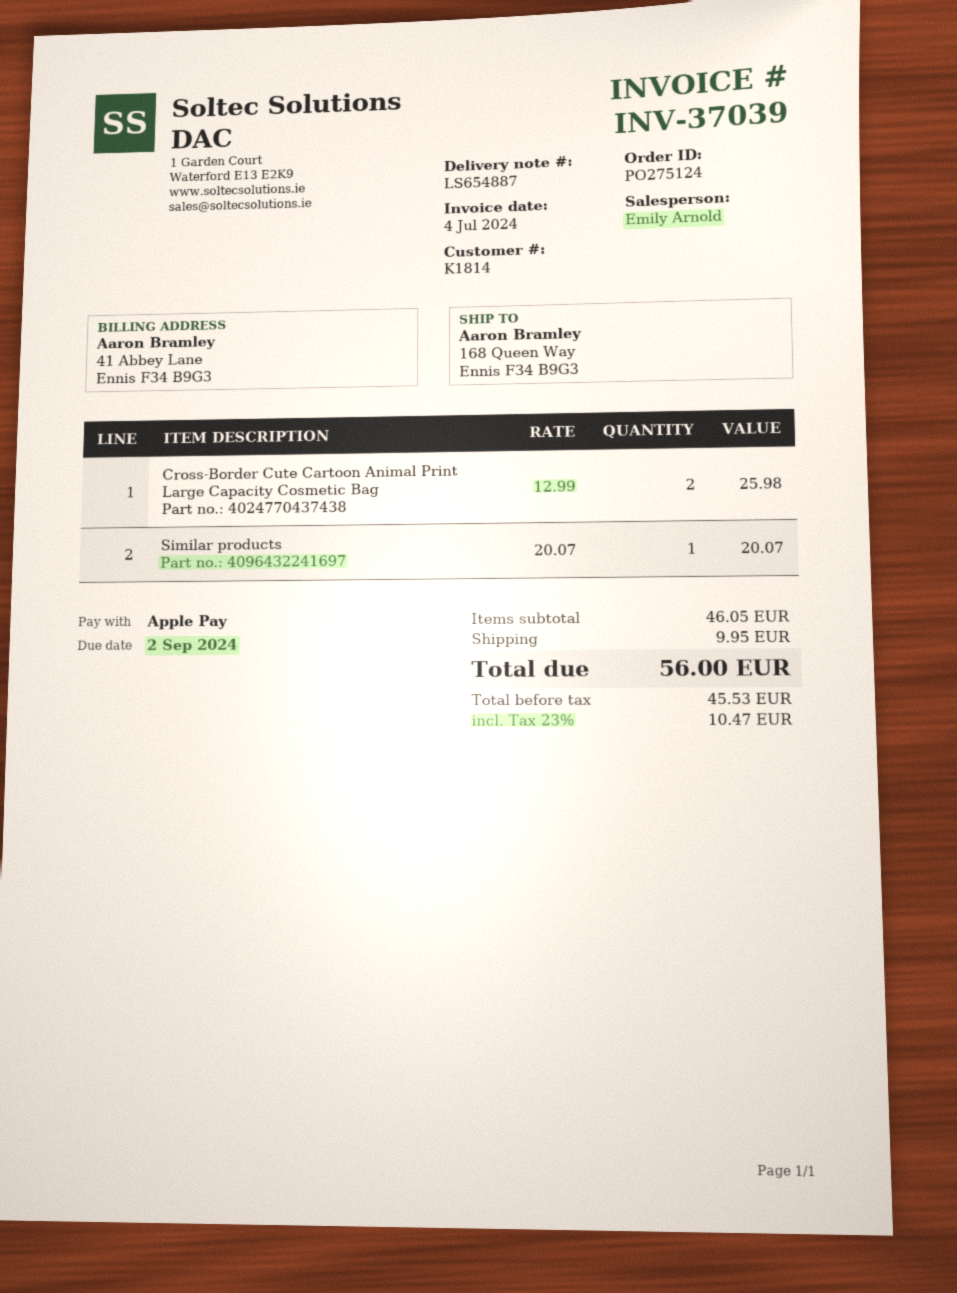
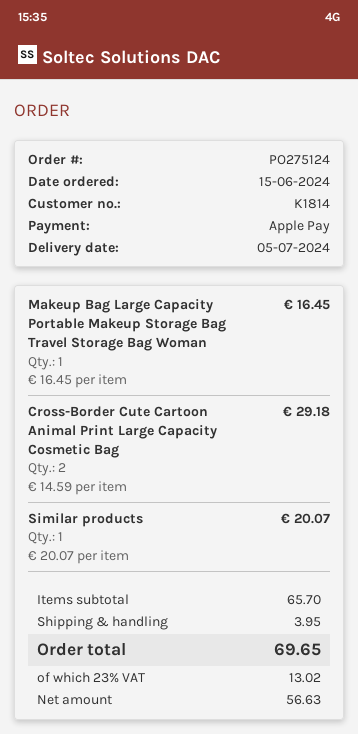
Cross-Border Cute Cartoon Animal Print Large Capacity Cosmetic Bag: 2 x 12.99 = 25.98 -> 2 x 14.59 = 29.18
Makeup Bag Large Capacity Portable Makeup Storage Bag Travel Storage Bag Woman: none -> 1 x 16.45 = 16.45
subtotal: 46.05 -> 65.70
shipping: 9.95 -> 3.95
net: 45.53 -> 56.63
tax: 23% = 10.47 -> 23% = 13.02
total: 56.00 -> 69.65

